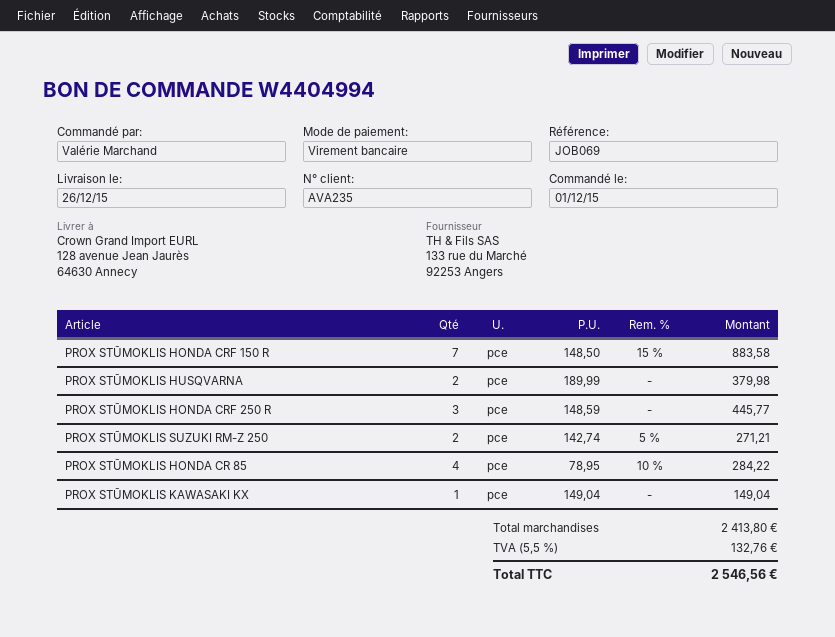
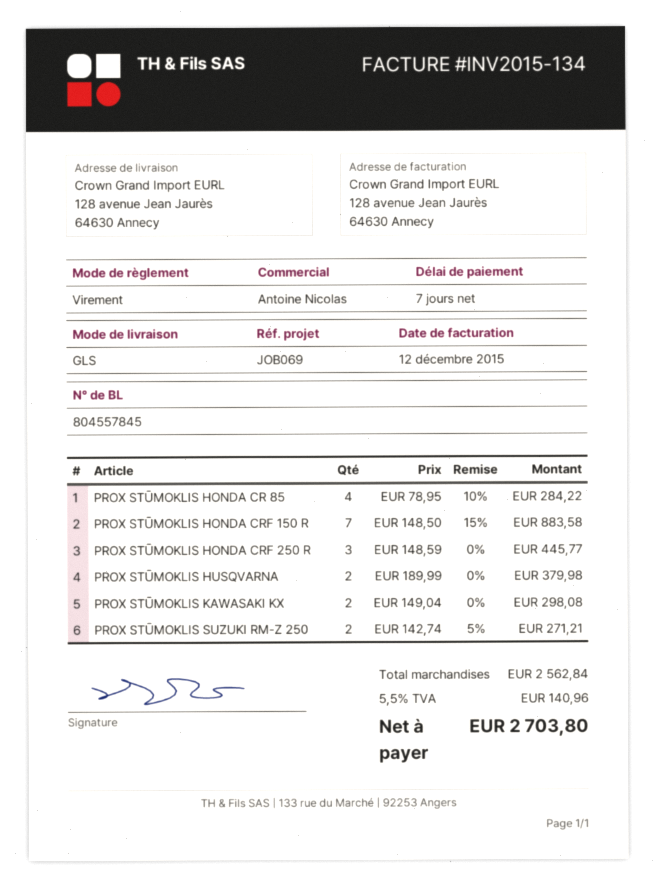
PROX STŪMOKLIS KAWASAKI KX: 1 x 149.04 = 149.04 -> 2 x 149.04 = 298.08
subtotal: 2413.80 -> 2562.84
tax: 5.5% = 132.76 -> 5.5% = 140.96
total: 2546.56 -> 2703.80

